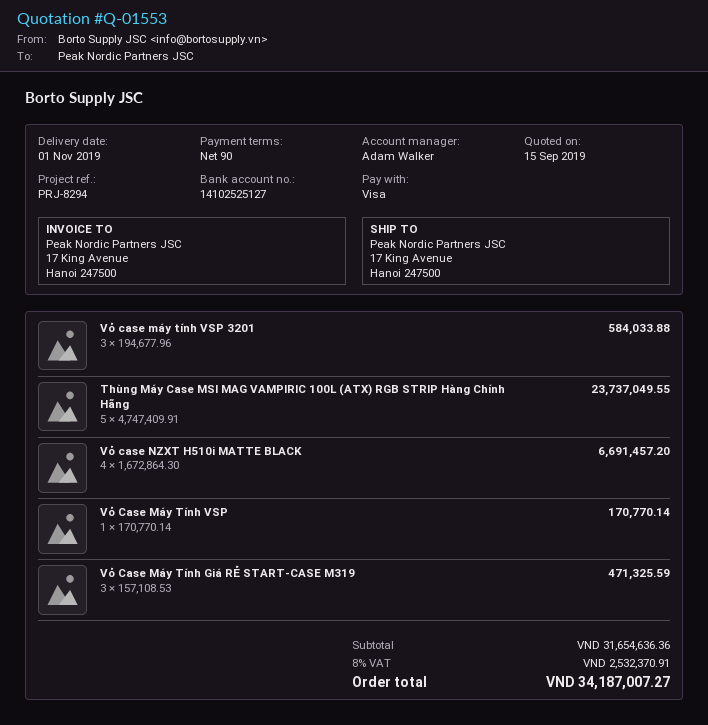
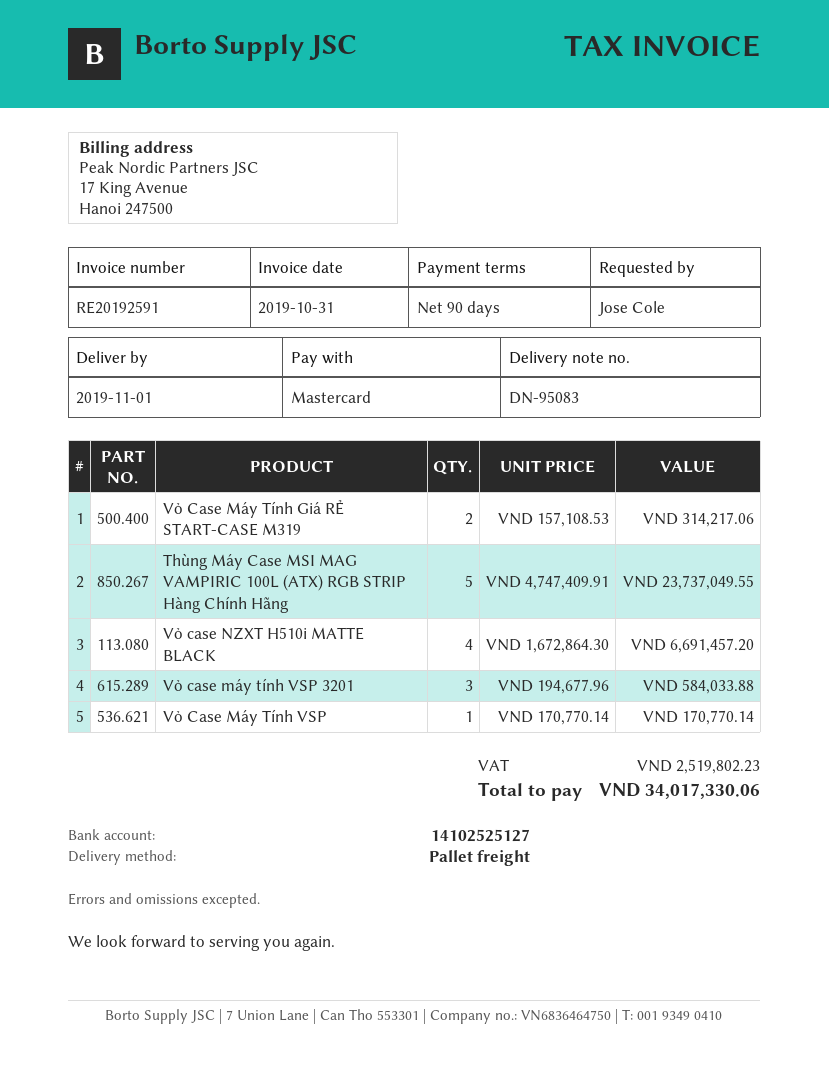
payment method: Visa -> Mastercard
Vỏ Case Máy Tính Giá RẺ START-CASE M319: 3 x 157108.53 = 471325.59 -> 2 x 157108.53 = 314217.06
tax: 2532370.91 -> 2519802.23
total: 34187007.27 -> 34017330.06

